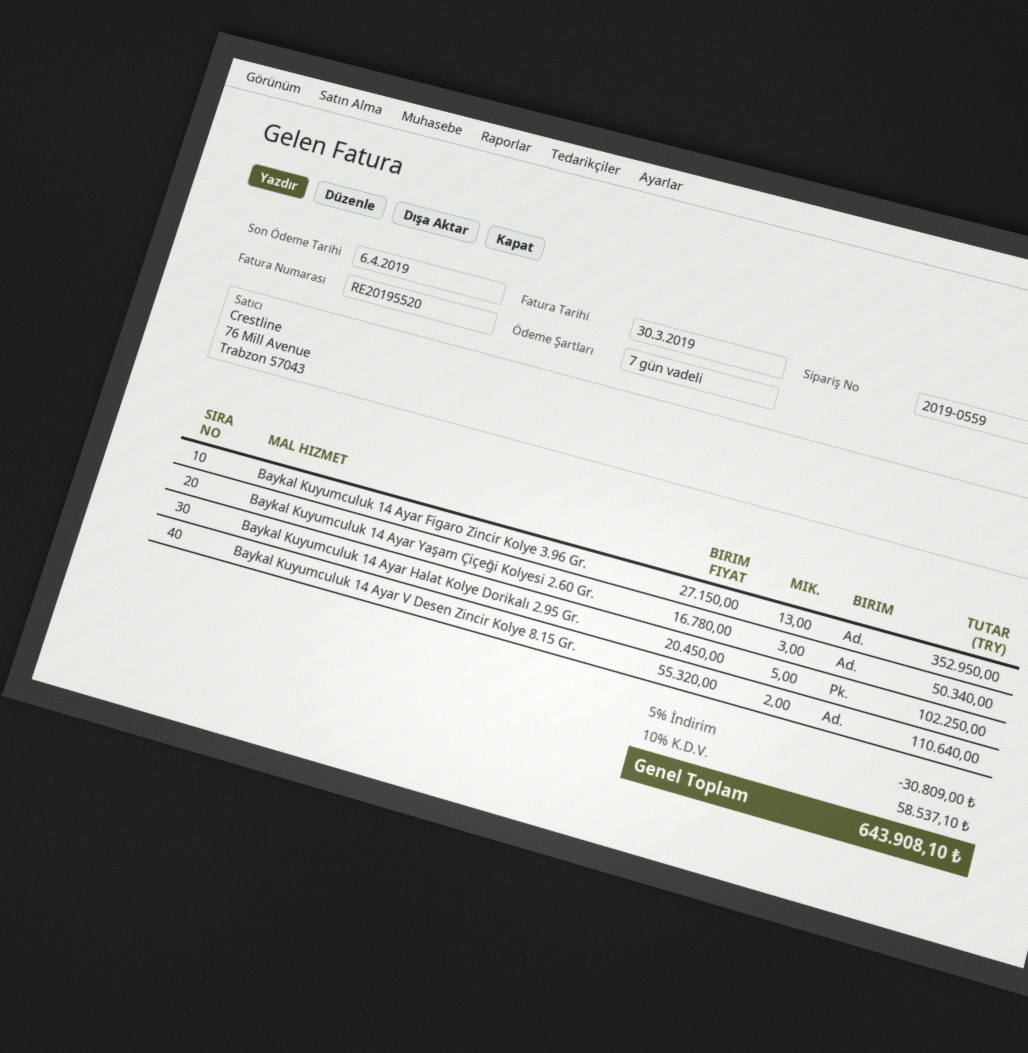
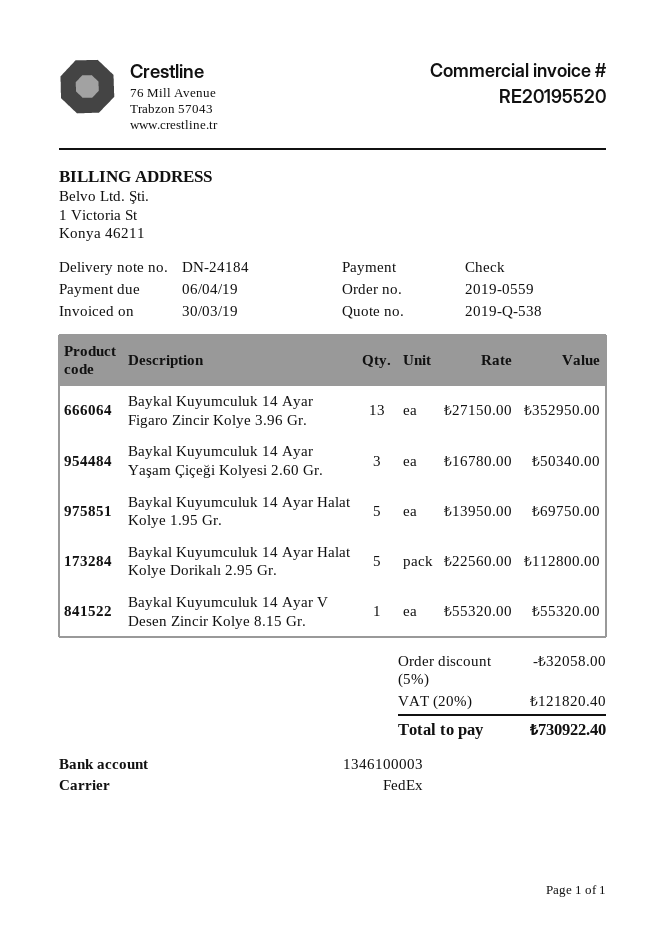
Baykal Kuyumculuk 14 Ayar Halat Kolye Dorikalı 2.95 Gr.: 5 x 20450.00 = 102250.00 -> 5 x 22560.00 = 112800.00
Baykal Kuyumculuk 14 Ayar V Desen Zincir Kolye 8.15 Gr.: 2 x 55320.00 = 110640.00 -> 1 x 55320.00 = 55320.00
Baykal Kuyumculuk 14 Ayar Halat Kolye 1.95 Gr.: none -> 5 x 13950.00 = 69750.00
discount: 5% = 30809.00 -> 5% = 32058.00
tax: 10% = 58537.10 -> 20% = 121820.40
total: 643908.10 -> 730922.40

